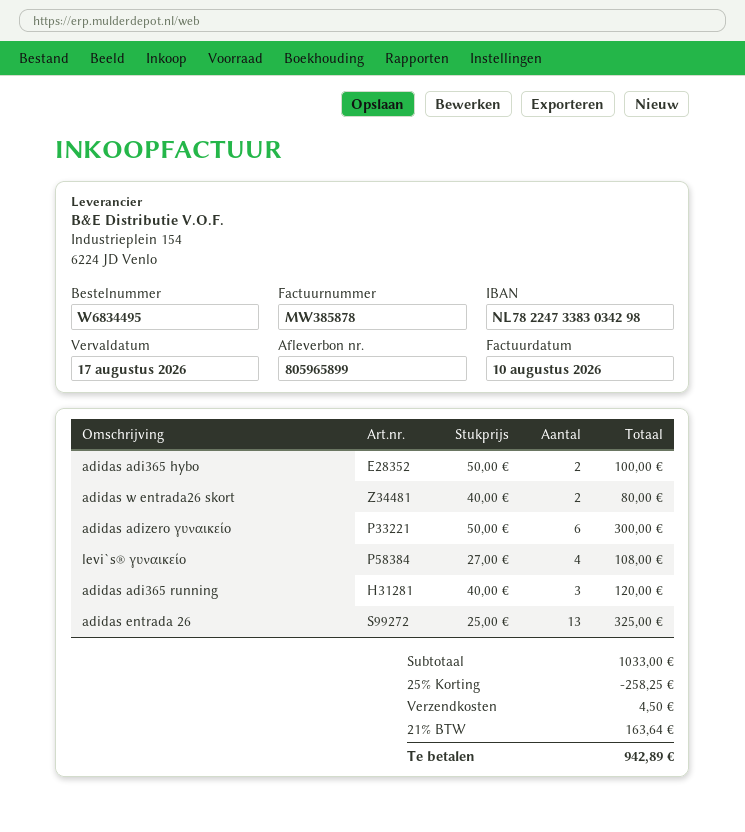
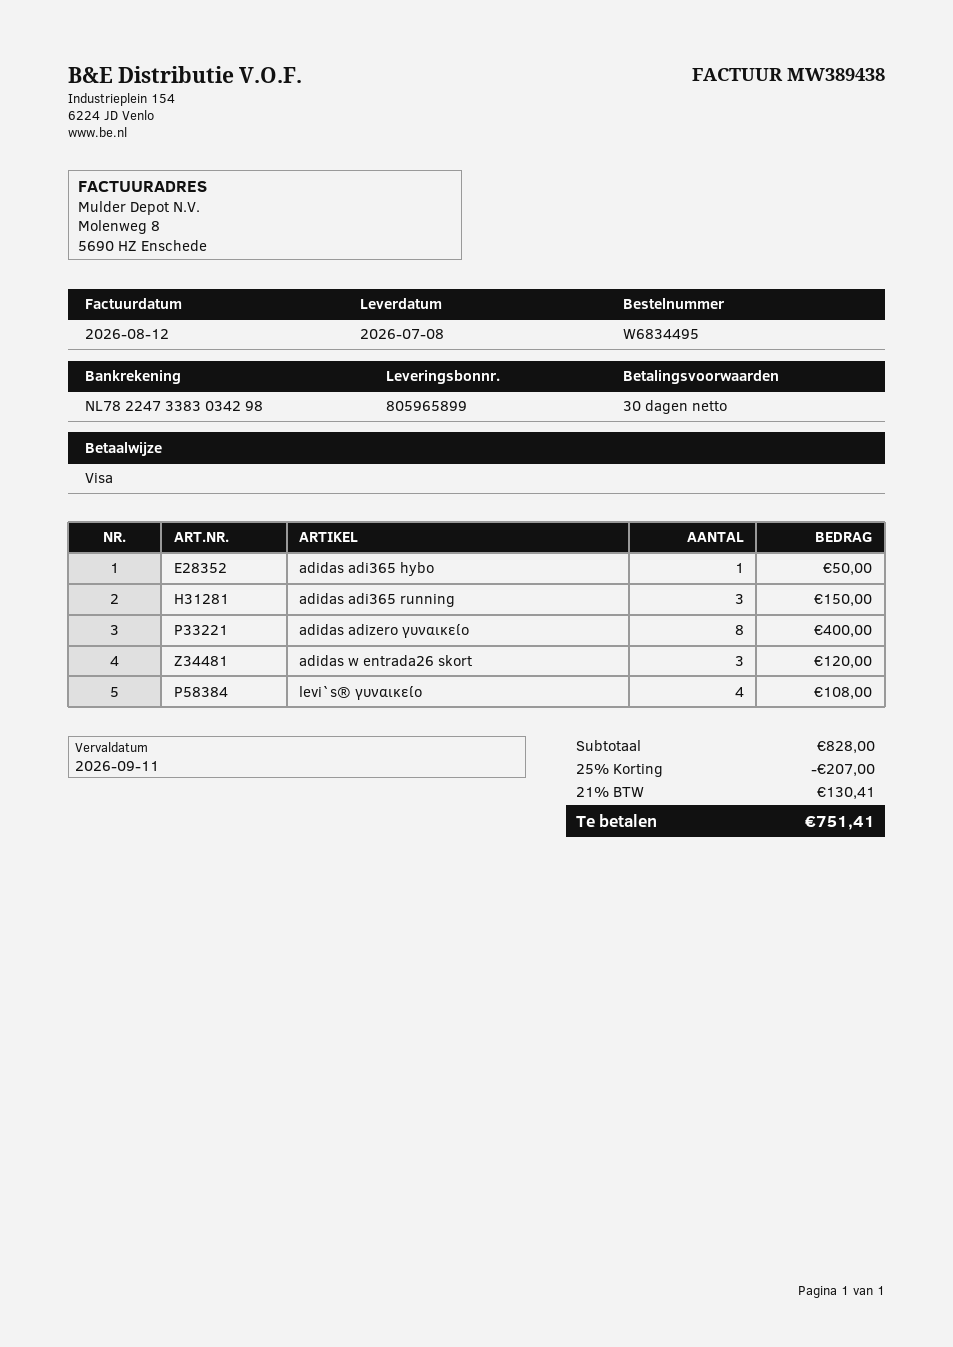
invoice number: MW385878 -> MW389438
invoice date: 2026-08-10 -> 2026-08-12
due date: 2026-08-17 -> 2026-09-11
adidas adi365 hybo: 2 for 100.00 -> 1 for 50.00
adidas w entrada26 skort: 2 for 80.00 -> 3 for 120.00
adidas adizero γυναικείο: 6 for 300.00 -> 8 for 400.00
adidas adi365 running: 3 for 120.00 -> 3 for 150.00
adidas entrada 26: 13 for 325.00 -> none
subtotal: 1033.00 -> 828.00
discount: 25% = 258.25 -> 25% = 207.00
shipping: 4.50 -> none
tax: 21% = 163.64 -> 21% = 130.41
total: 942.89 -> 751.41

